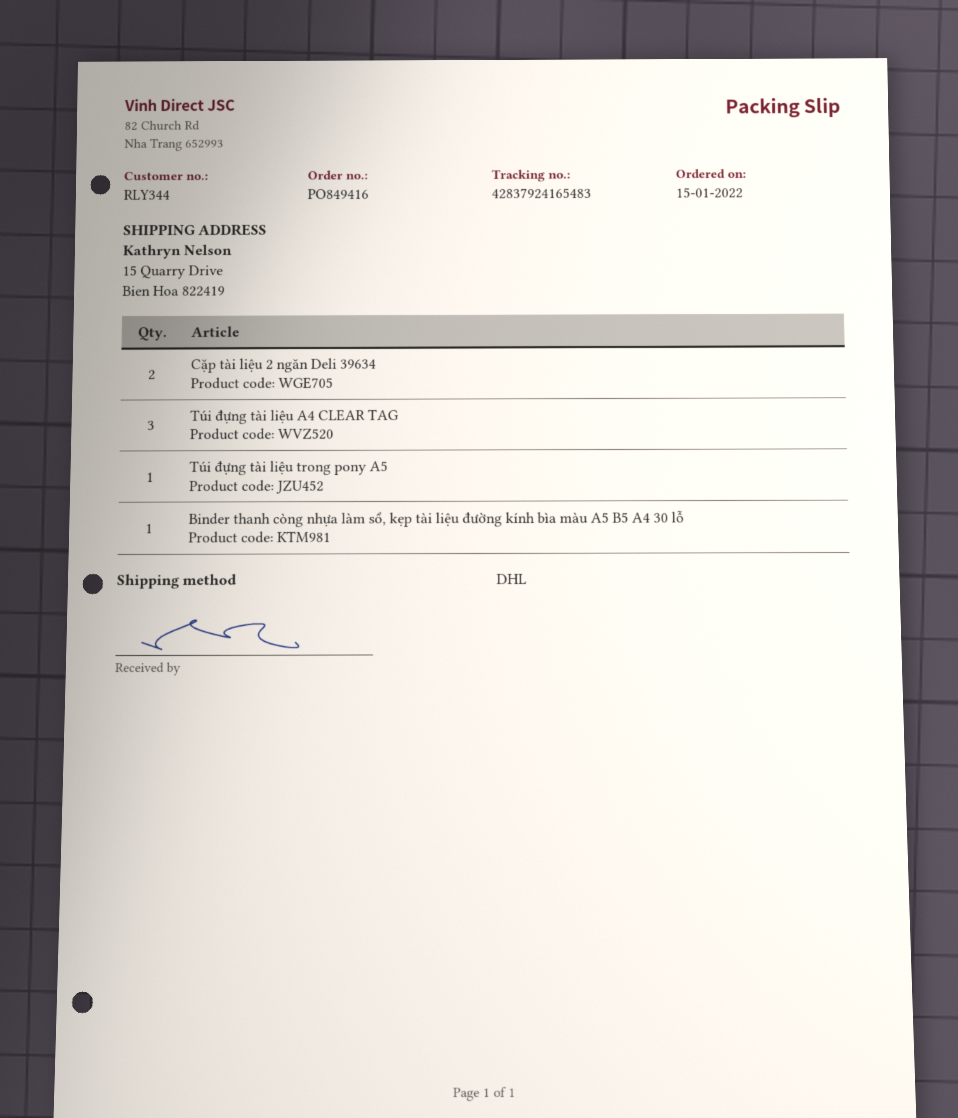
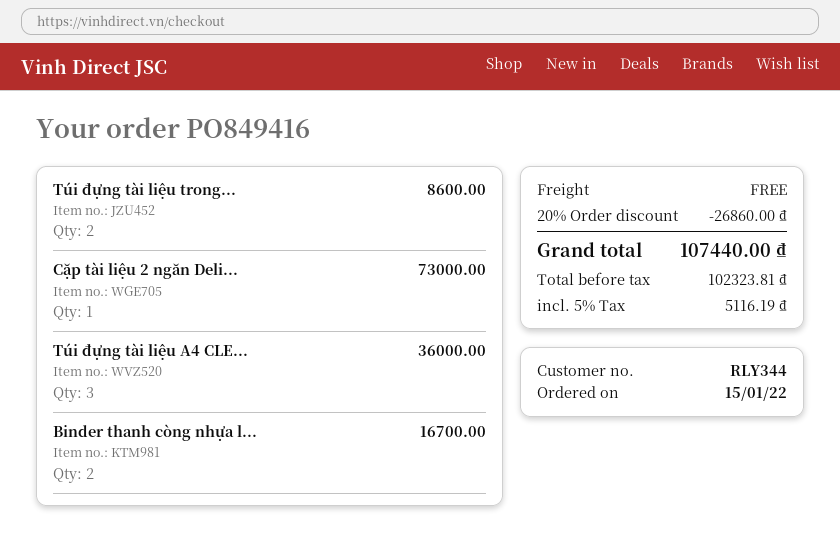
Cặp tài liệu 2 ngăn Deli 39634: 2 -> 1
Túi đựng tài liệu trong pony A5: 1 -> 2
Binder thanh còng nhựa làm sổ, kẹp tài liệu đường kính bìa màu A5 B5 A4 30 lỗ: 1 -> 2

